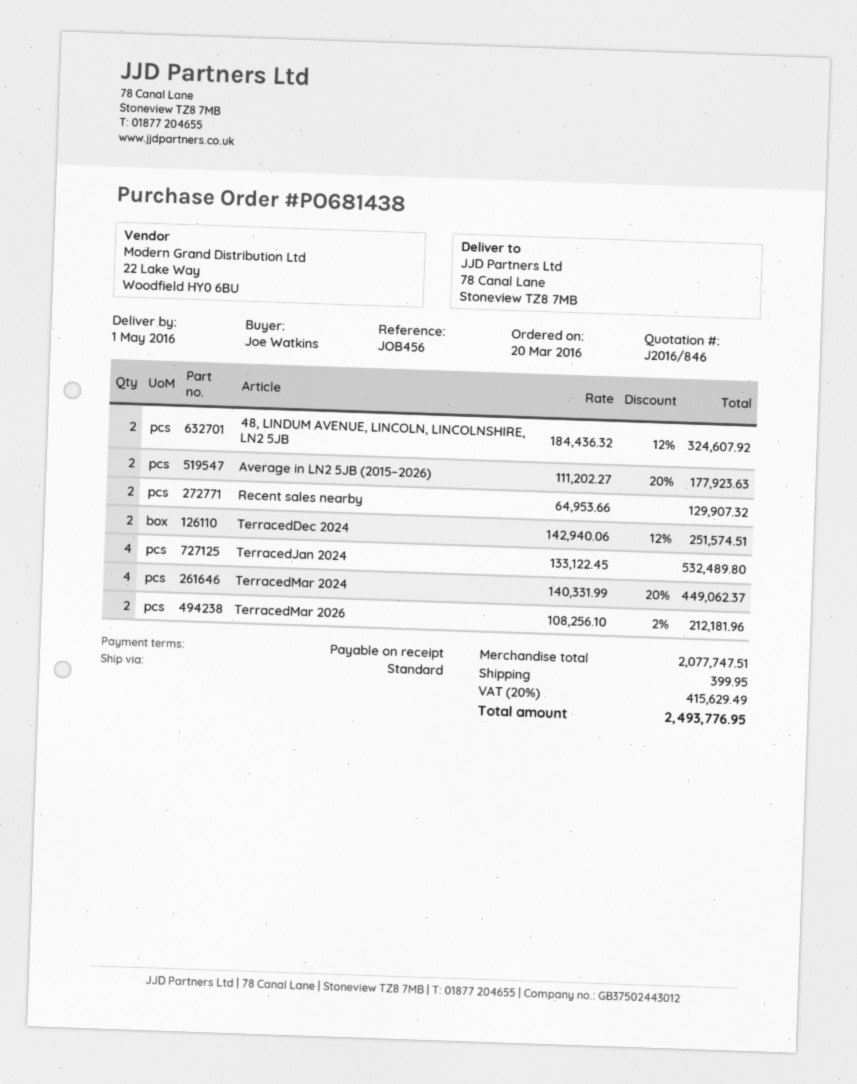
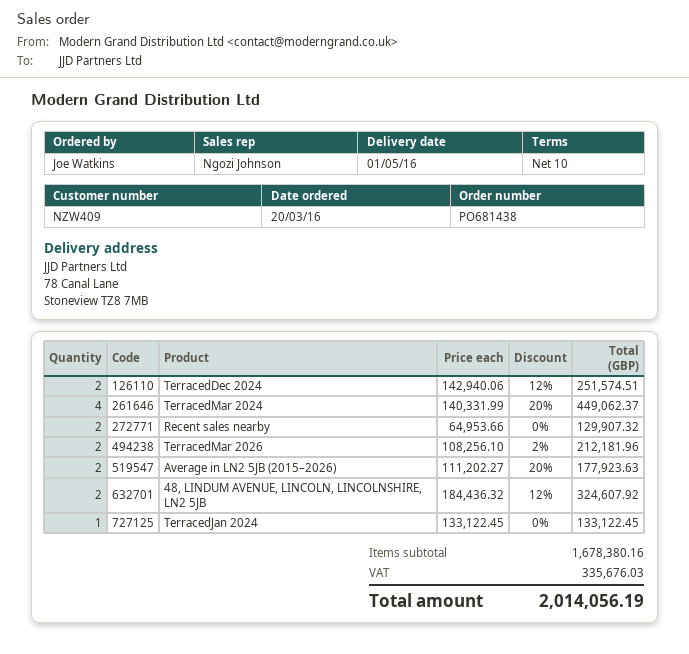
payment terms: on receipt -> 10 days
TerracedJan 2024: 4 x 133122.45 = 532489.80 -> 1 x 133122.45 = 133122.45
subtotal: 2077747.51 -> 1678380.16
shipping: 399.95 -> none
tax: 415629.49 -> 335676.03
total: 2493776.95 -> 2014056.19

